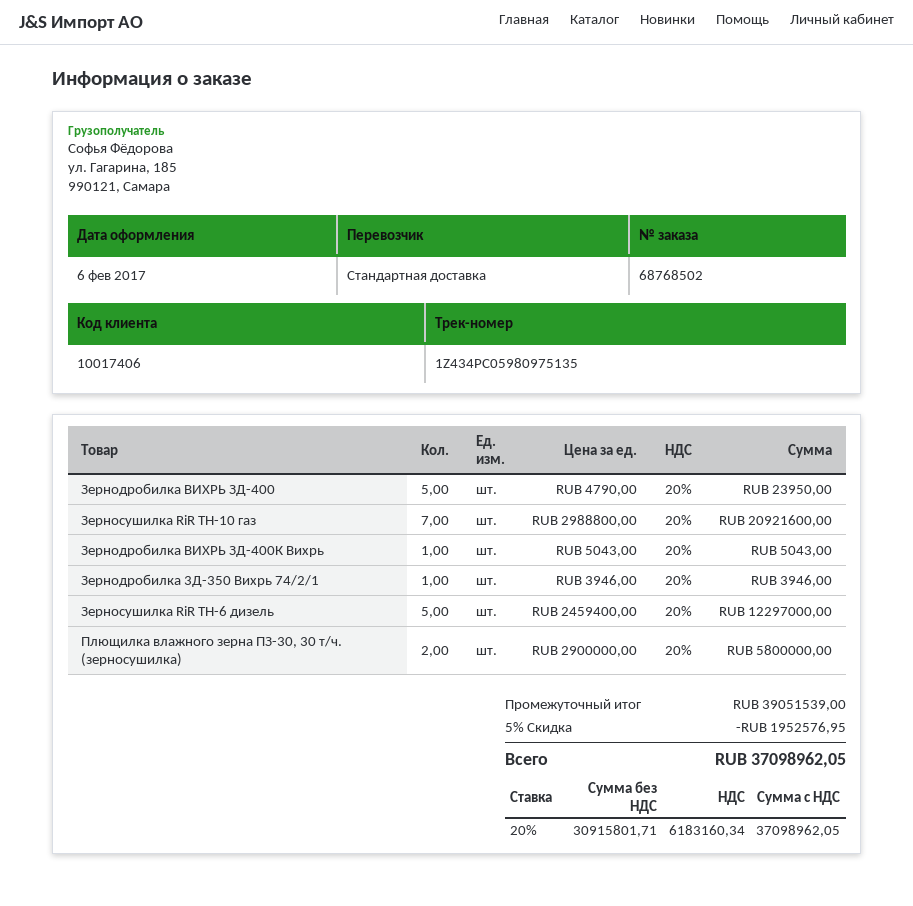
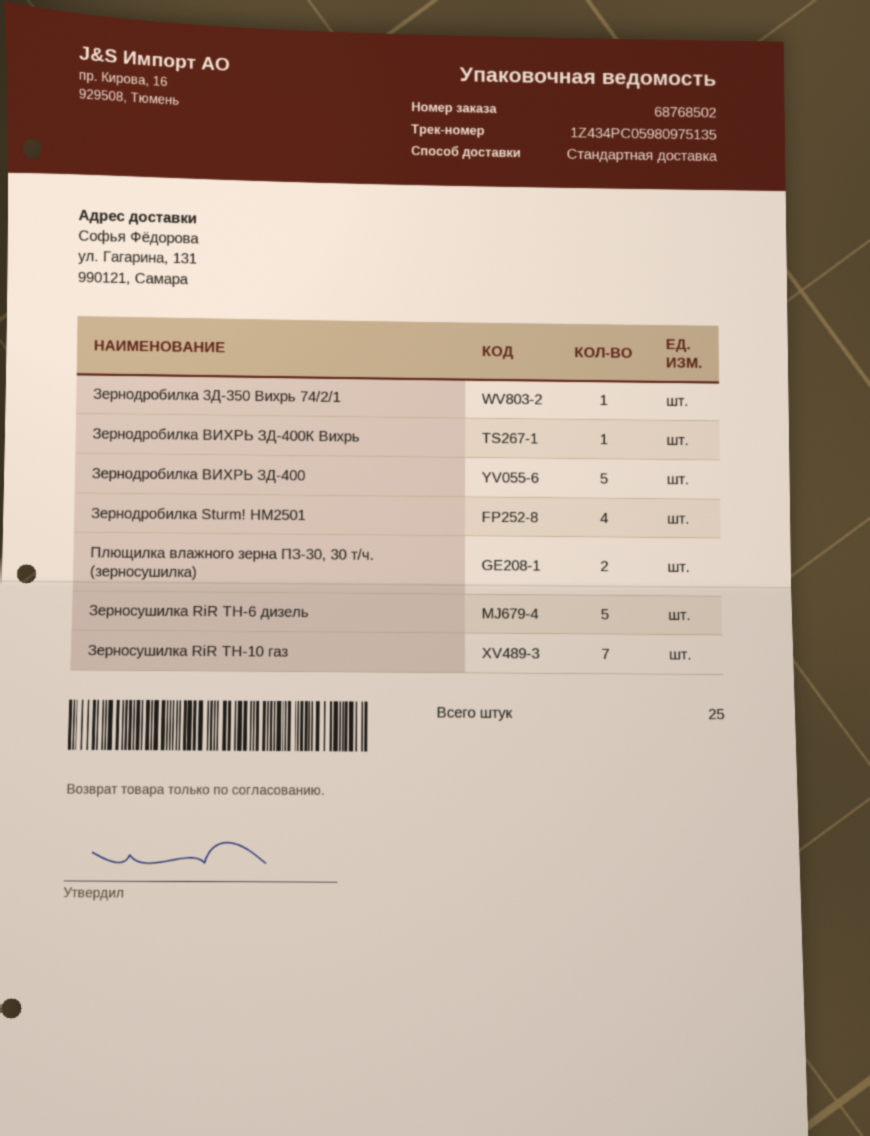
ship to: ул. Гагарина, 185, 990121, Самара -> ул. Гагарина, 131, 990121, Самара
Зернодробилка Sturm! HM2501: none -> 4

